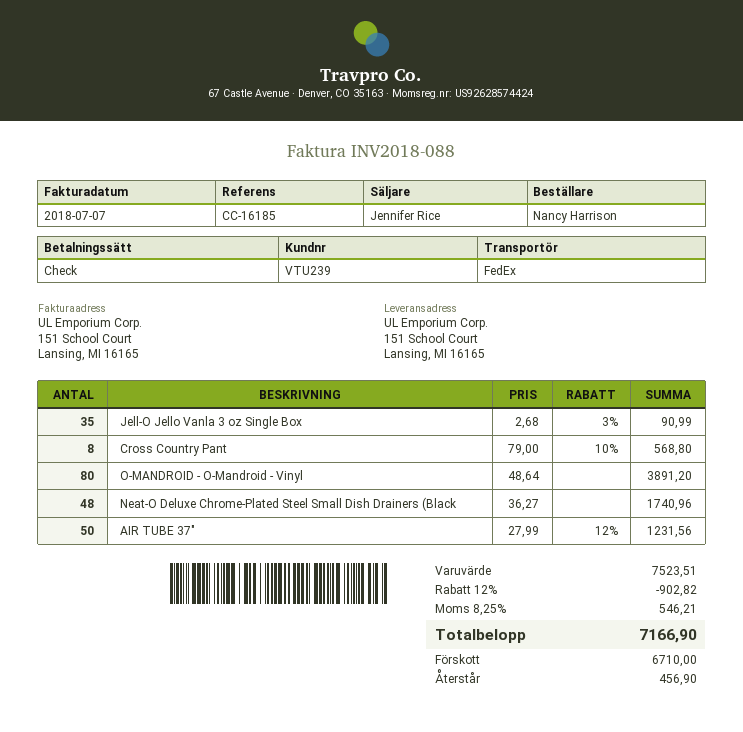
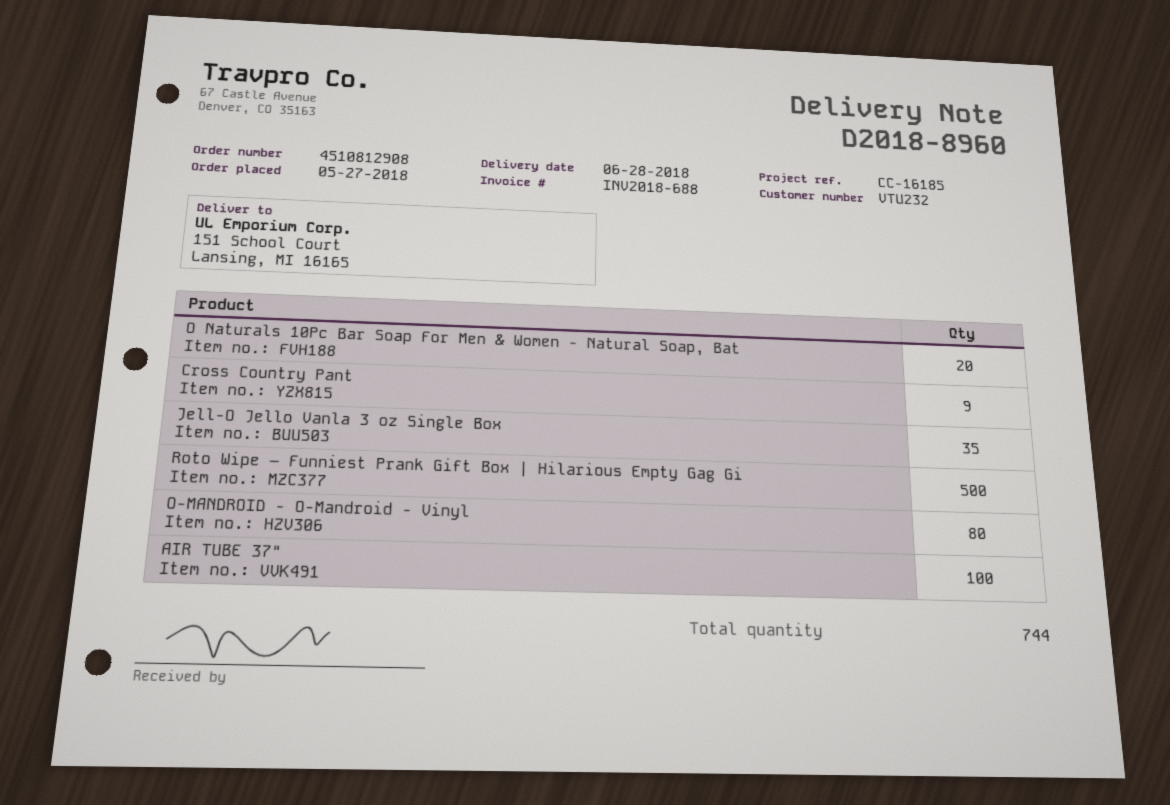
invoice number: INV2018-088 -> INV2018-688
customer number: VTU239 -> VTU232
Cross Country Pant: 8 -> 9
Neat-O Deluxe Chrome-Plated Steel Small Dish Drainers (Black: 48 -> none
AIR TUBE 37": 50 -> 100
O Naturals 10Pc Bar Soap For Men & Women - Natural Soap, Bat: none -> 20
Roto Wipe – Funniest Prank Gift Box | Hilarious Empty Gag Gi: none -> 500

